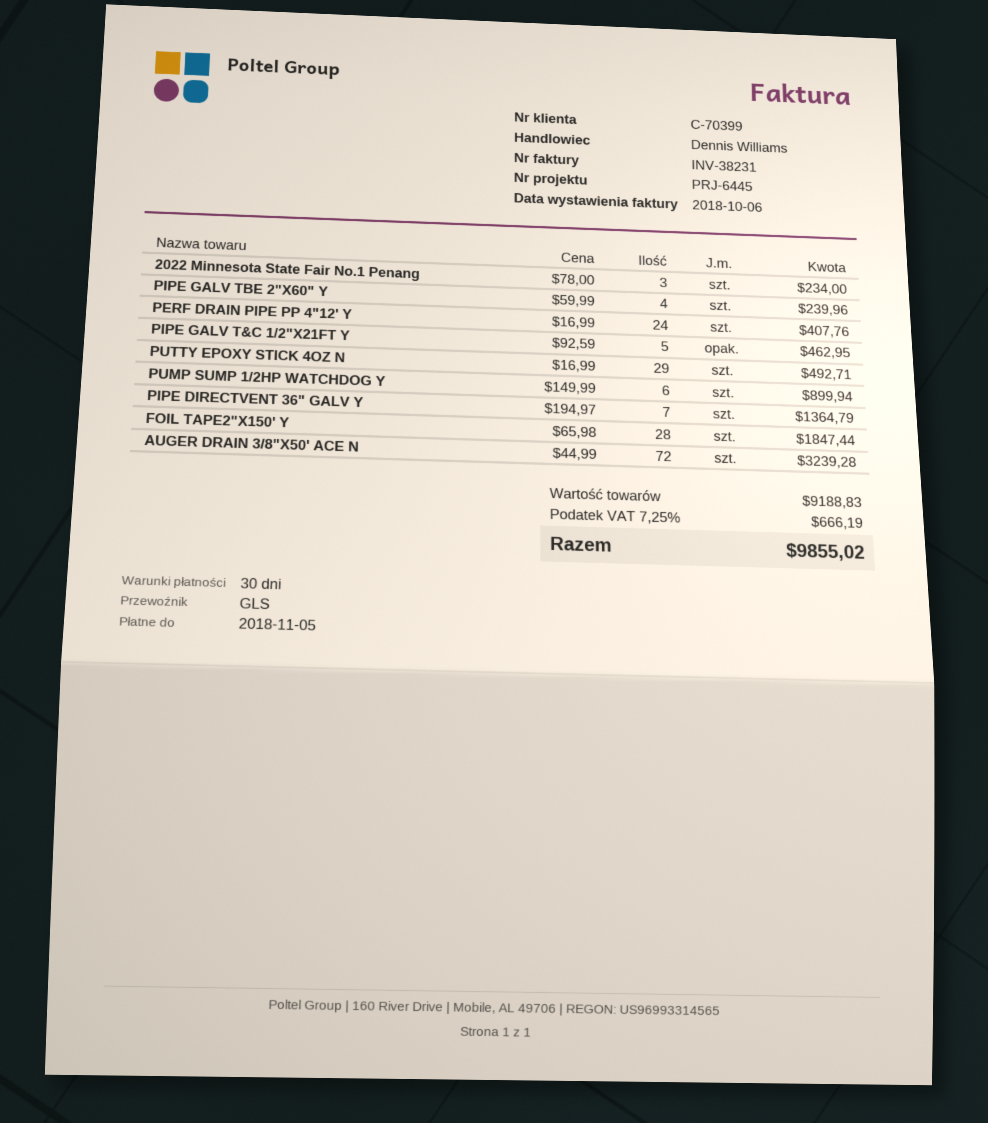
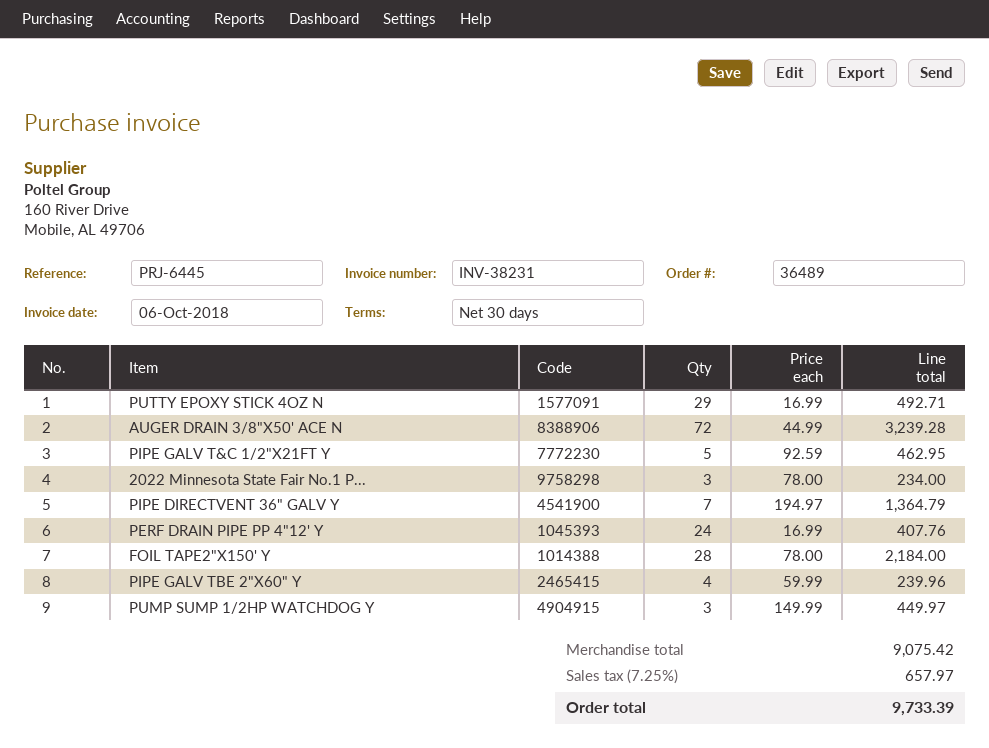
PUMP SUMP 1/2HP WATCHDOG Y: 6 x 149.99 = 899.94 -> 3 x 149.99 = 449.97
FOIL TAPE2"X150' Y: 28 x 65.98 = 1847.44 -> 28 x 78.00 = 2184.00
subtotal: 9188.83 -> 9075.42
tax: 7.25% = 666.19 -> 7.25% = 657.97
total: 9855.02 -> 9733.39

